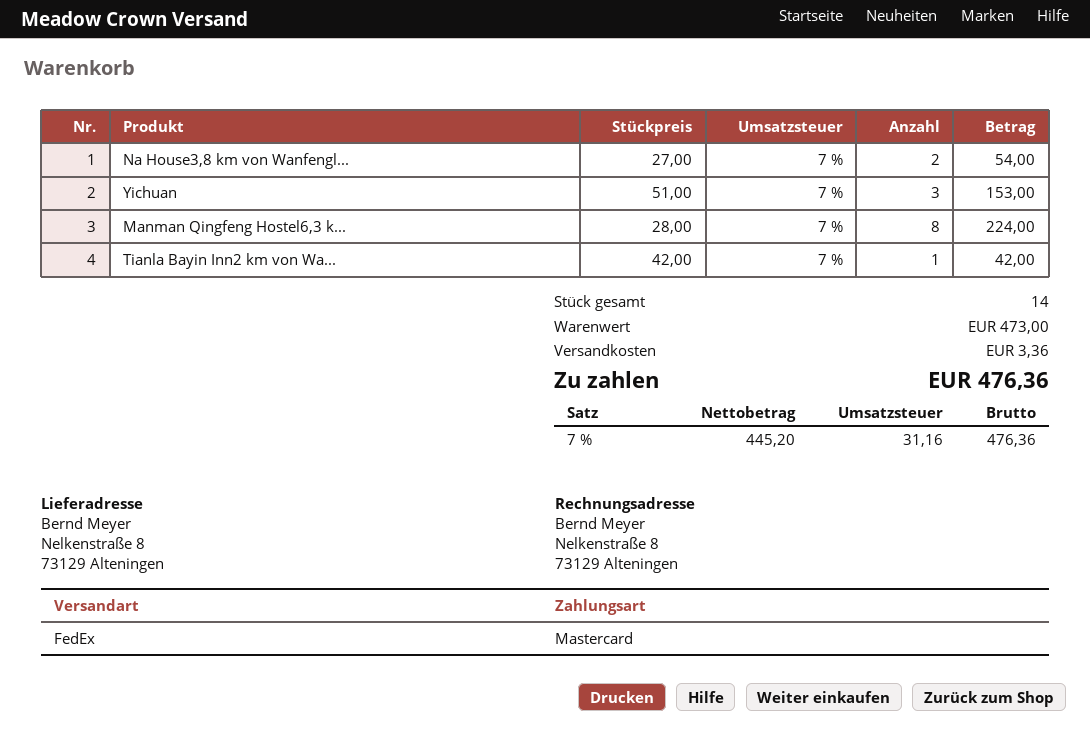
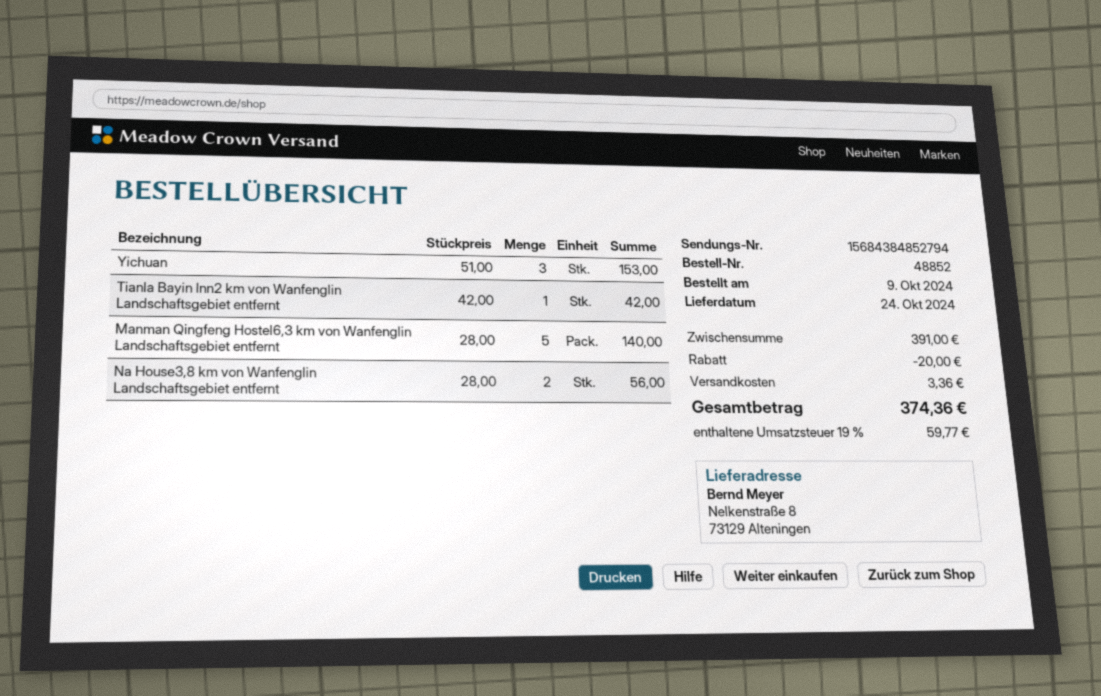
Na House3,8 km von Wanfengl...: 2 x 27.00 = 54.00 -> 2 x 28.00 = 56.00
Manman Qingfeng Hostel6,3 k...: 8 x 28.00 = 224.00 -> 5 x 28.00 = 140.00
subtotal: 473.00 -> 391.00
discount: none -> 20.00
tax: 7% = 31.16 -> 19% = 59.77
total: 476.36 -> 374.36

